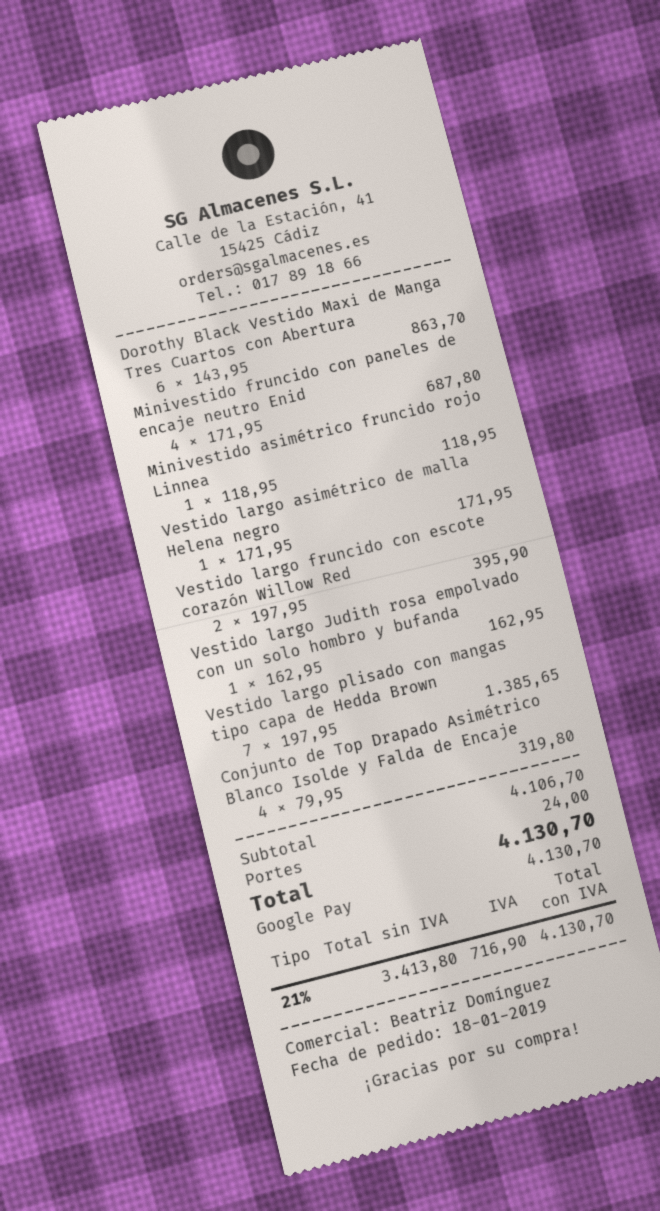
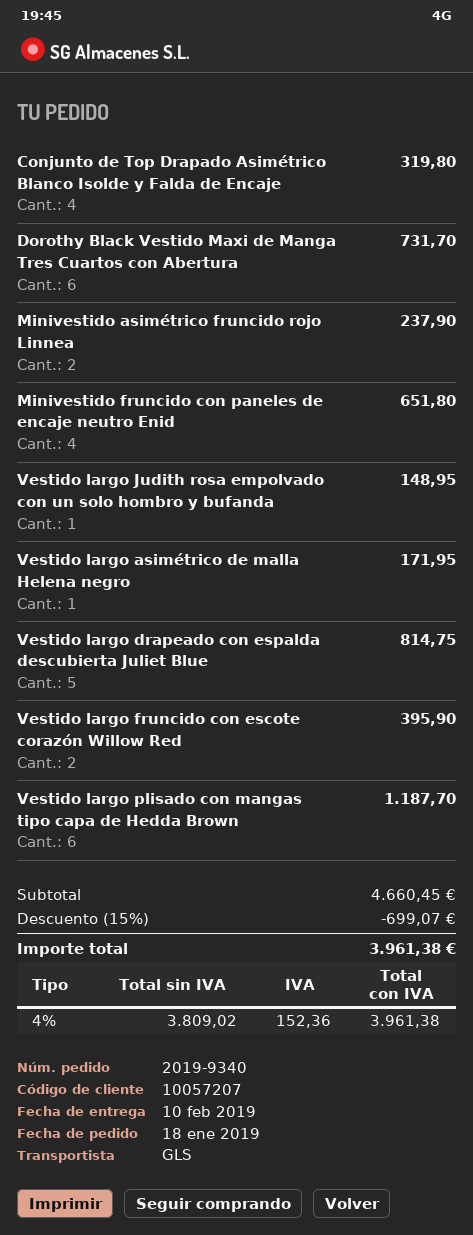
Dorothy Black Vestido Maxi de Manga Tres Cuartos con Abertura: 6 for 863.70 -> 6 for 731.70
Minivestido fruncido con paneles de encaje neutro Enid: 4 for 687.80 -> 4 for 651.80
Minivestido asimétrico fruncido rojo Linnea: 1 for 118.95 -> 2 for 237.90
Vestido largo Judith rosa empolvado con un solo hombro y bufanda: 1 for 162.95 -> 1 for 148.95
Vestido largo plisado con mangas tipo capa de Hedda Brown: 7 for 1385.65 -> 6 for 1187.70
Vestido largo drapeado con espalda descubierta Juliet Blue: none -> 5 for 814.75
subtotal: 4106.70 -> 4660.45
discount: none -> 15% = 699.07
shipping: 24.00 -> none
net: 3413.80 -> 3809.02
tax: 21% = 716.90 -> 4% = 152.36
total: 4130.70 -> 3961.38

